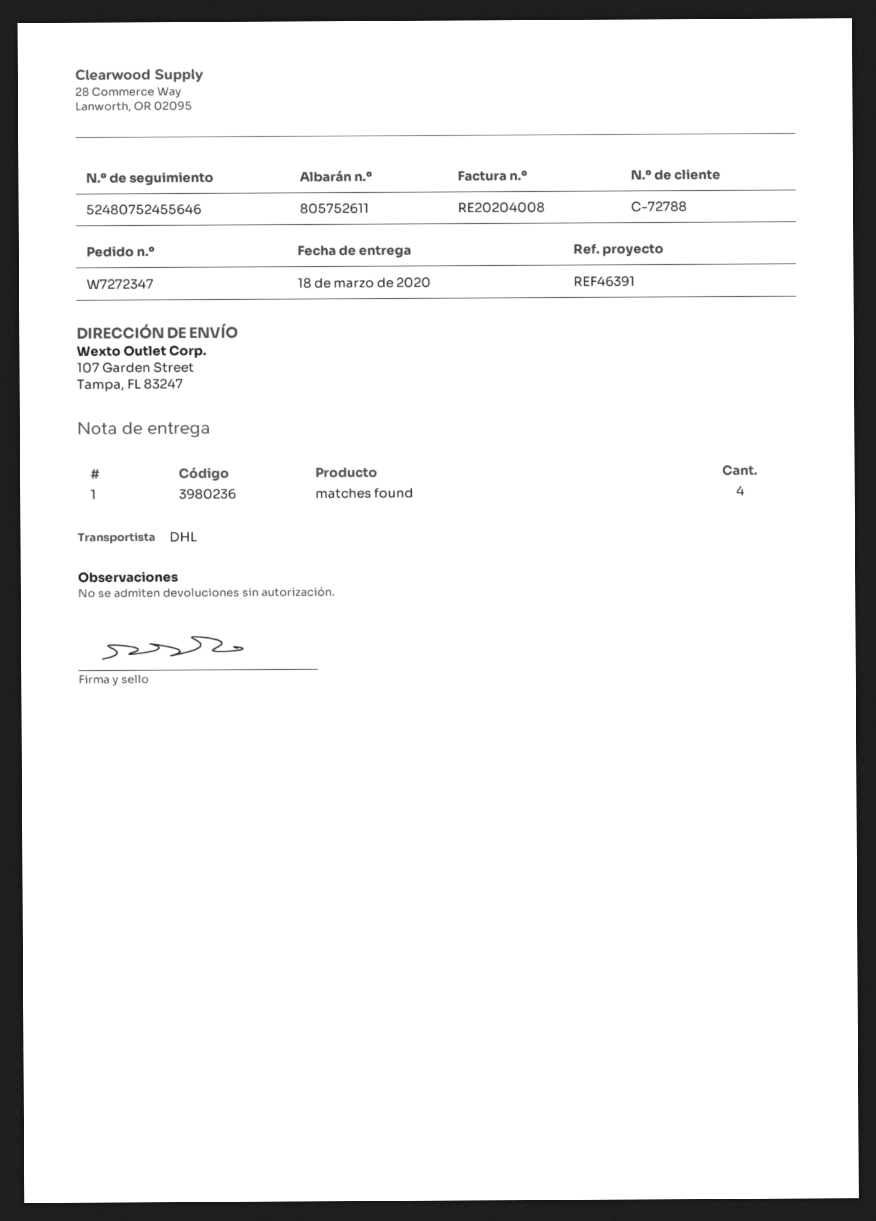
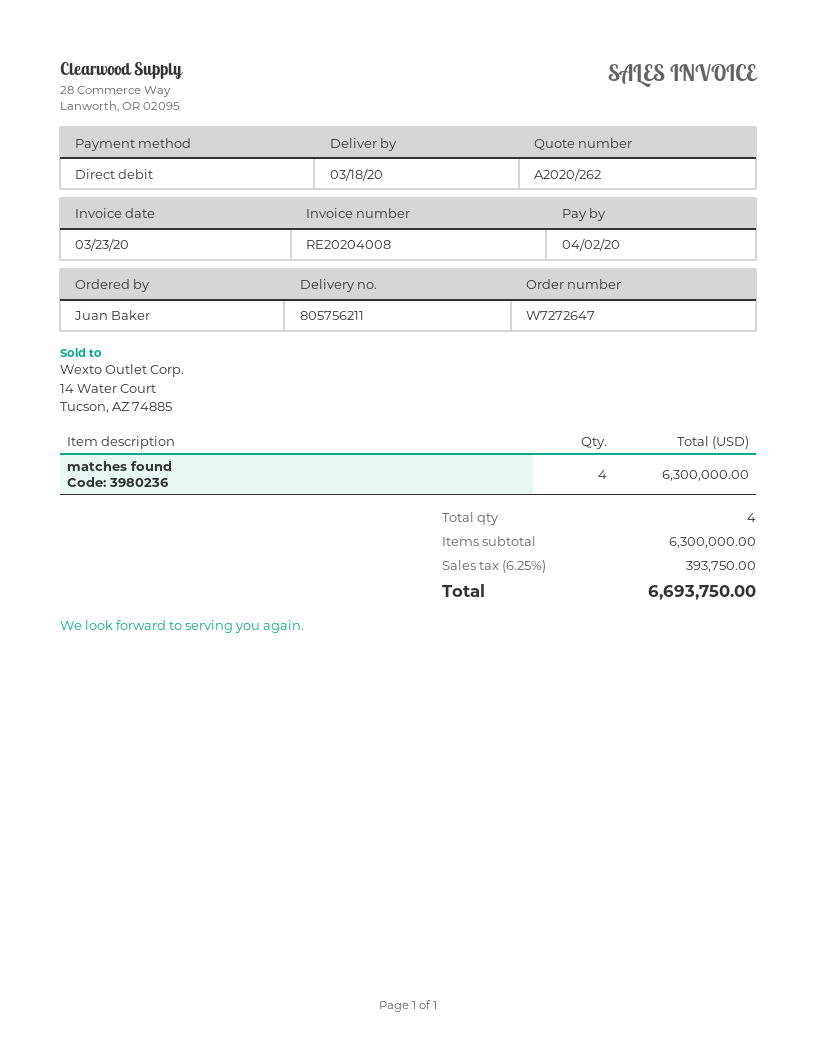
order number: W7272347 -> W7272647
delivery note number: 805752611 -> 805756211

